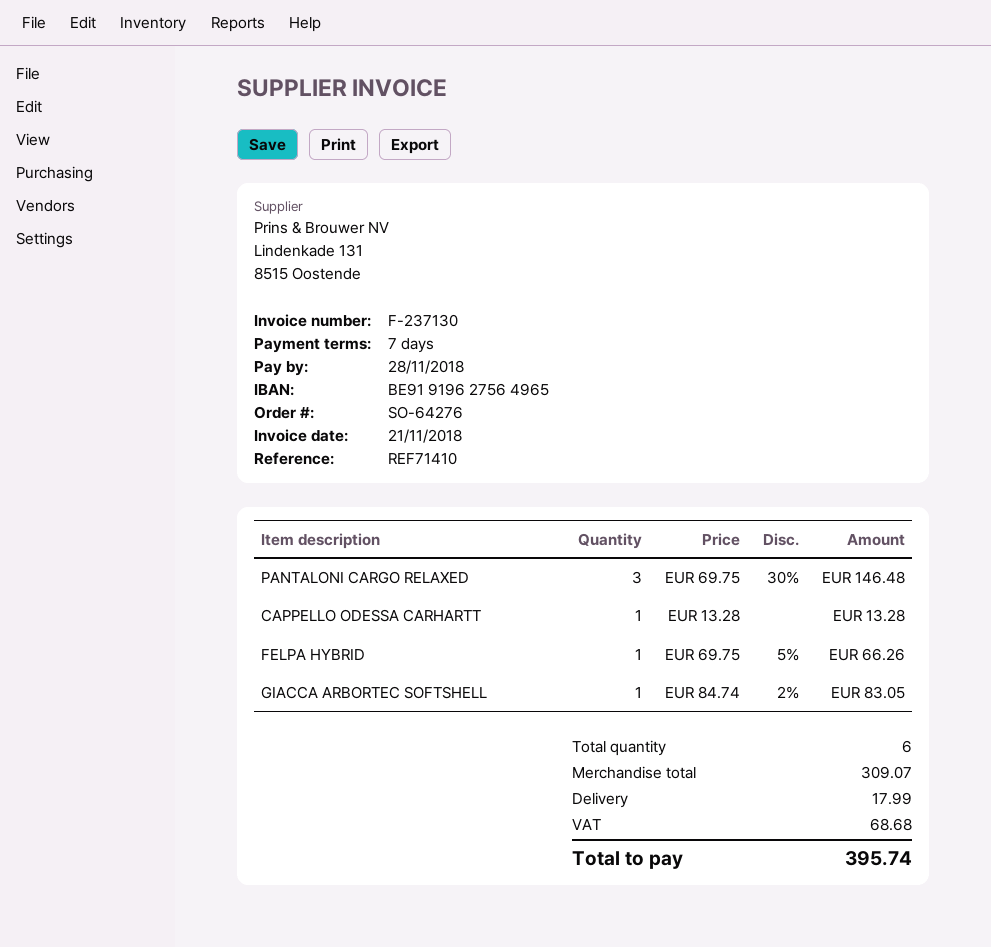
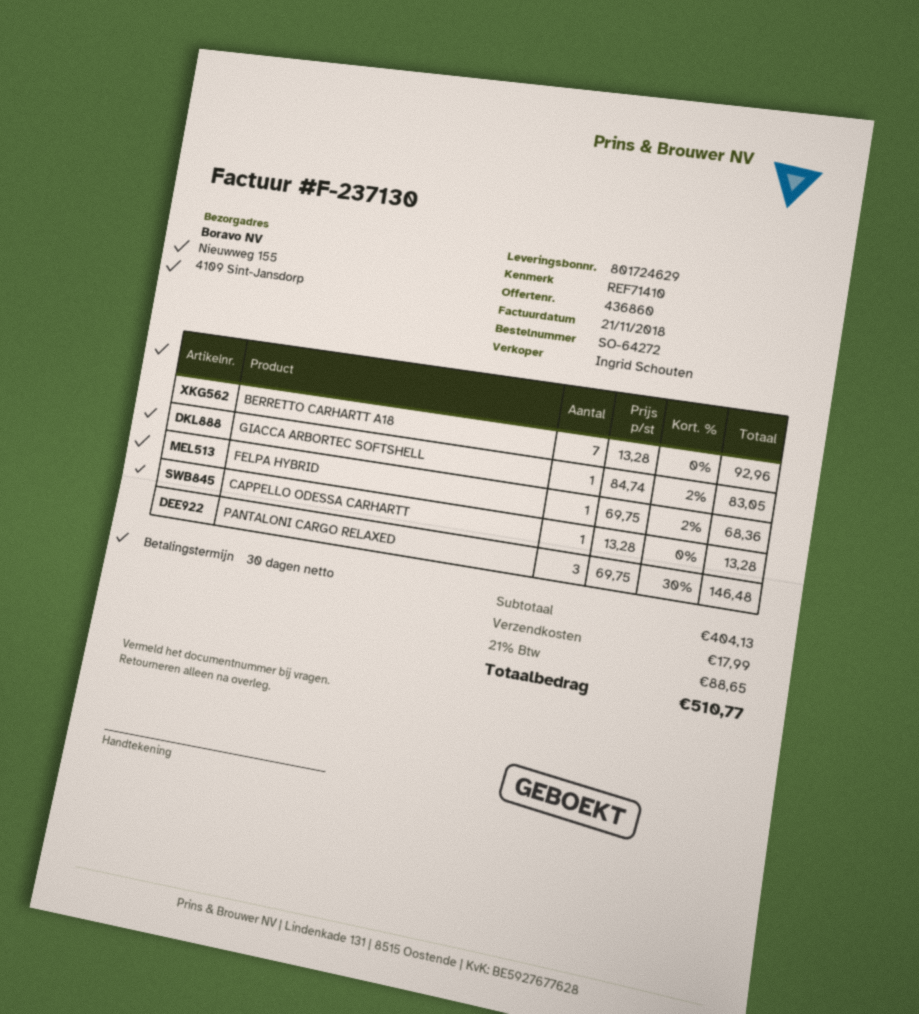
order number: SO-64276 -> SO-64272
payment terms: 7 days -> 30 days
FELPA HYBRID: 1 x 69.75 - 5% = 66.26 -> 1 x 69.75 - 2% = 68.36
BERRETTO CARHARTT A18: none -> 7 x 13.28 = 92.96
subtotal: 309.07 -> 404.13
tax: 68.68 -> 88.65
total: 395.74 -> 510.77

